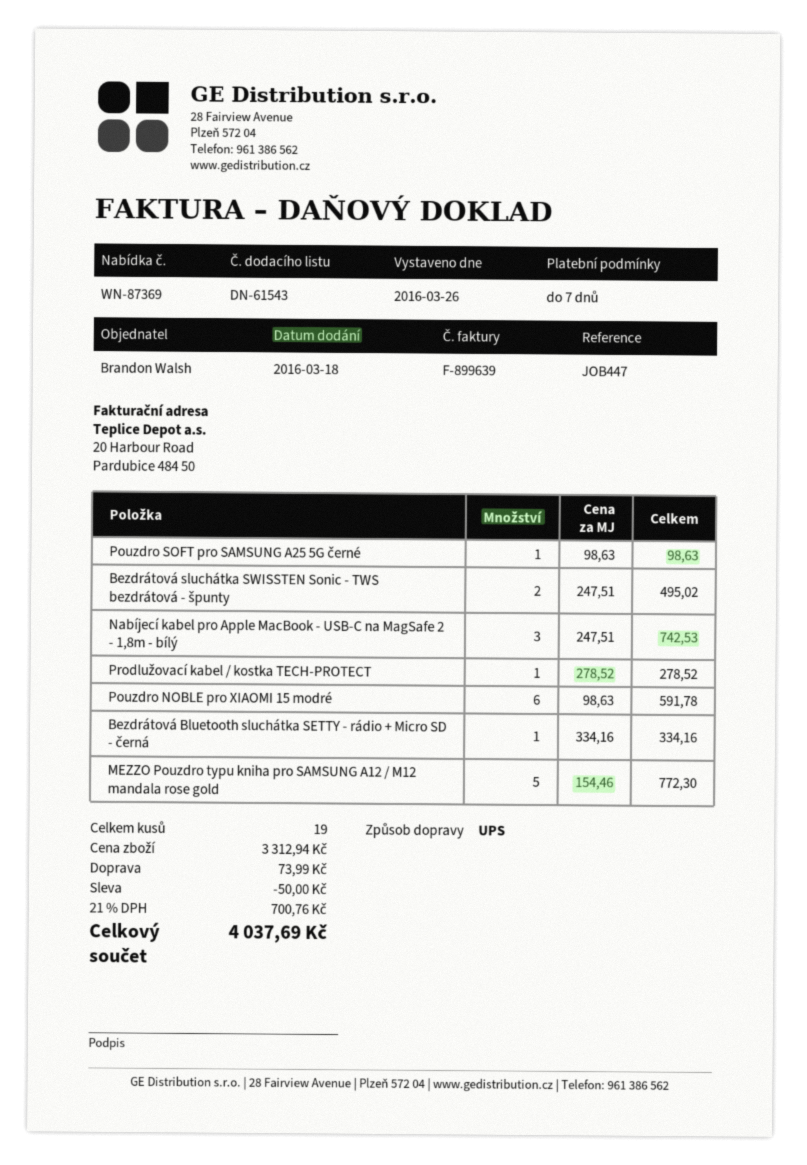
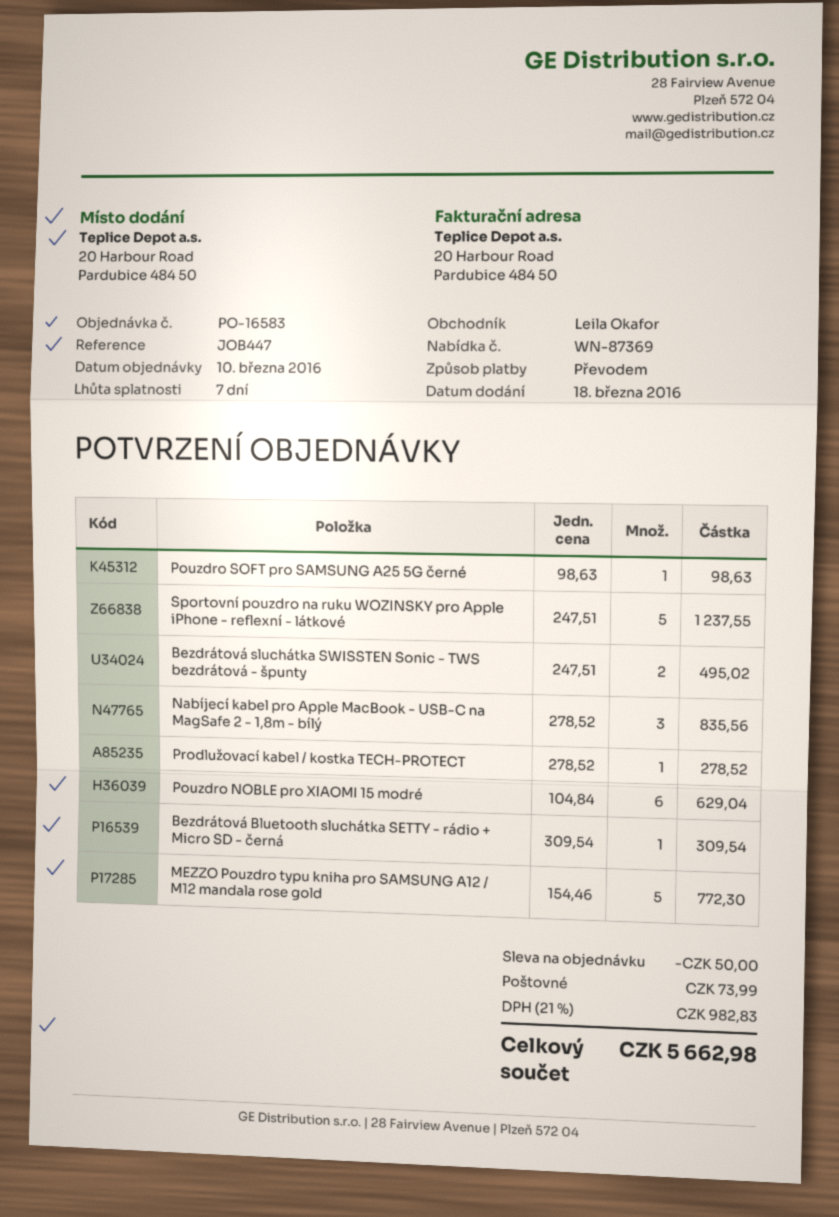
Nabíjecí kabel pro Apple MacBook - USB-C na MagSafe 2 - 1,8m - bílý: 3 x 247.51 = 742.53 -> 3 x 278.52 = 835.56
Pouzdro NOBLE pro XIAOMI 15 modré: 6 x 98.63 = 591.78 -> 6 x 104.84 = 629.04
Bezdrátová Bluetooth sluchátka SETTY - rádio + Micro SD - černá: 1 x 334.16 = 334.16 -> 1 x 309.54 = 309.54
Sportovní pouzdro na ruku WOZINSKY pro Apple iPhone - reflexní - látkové: none -> 5 x 247.51 = 1237.55
tax: 21% = 700.76 -> 21% = 982.83
total: 4037.69 -> 5662.98

